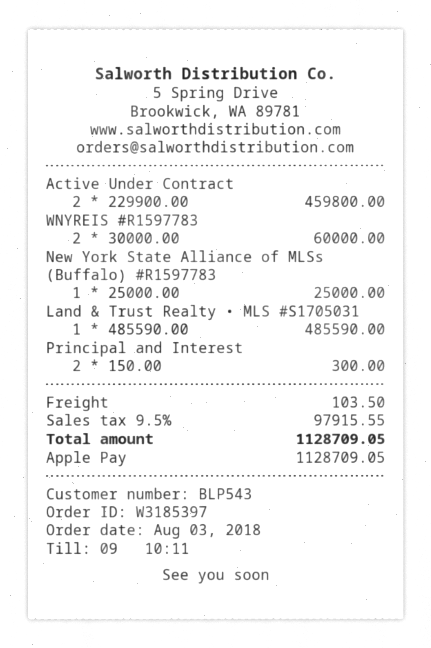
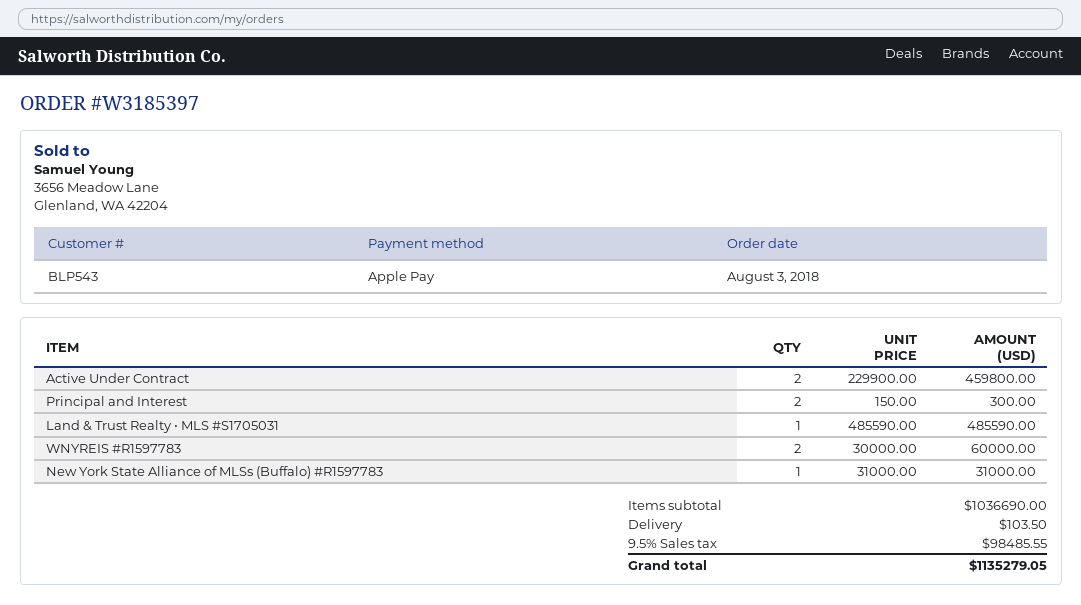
New York State Alliance of MLSs (Buffalo) #R1597783: 1 x 25000.00 = 25000.00 -> 1 x 31000.00 = 31000.00
tax: 9.5% = 97915.55 -> 9.5% = 98485.55
total: 1128709.05 -> 1135279.05

